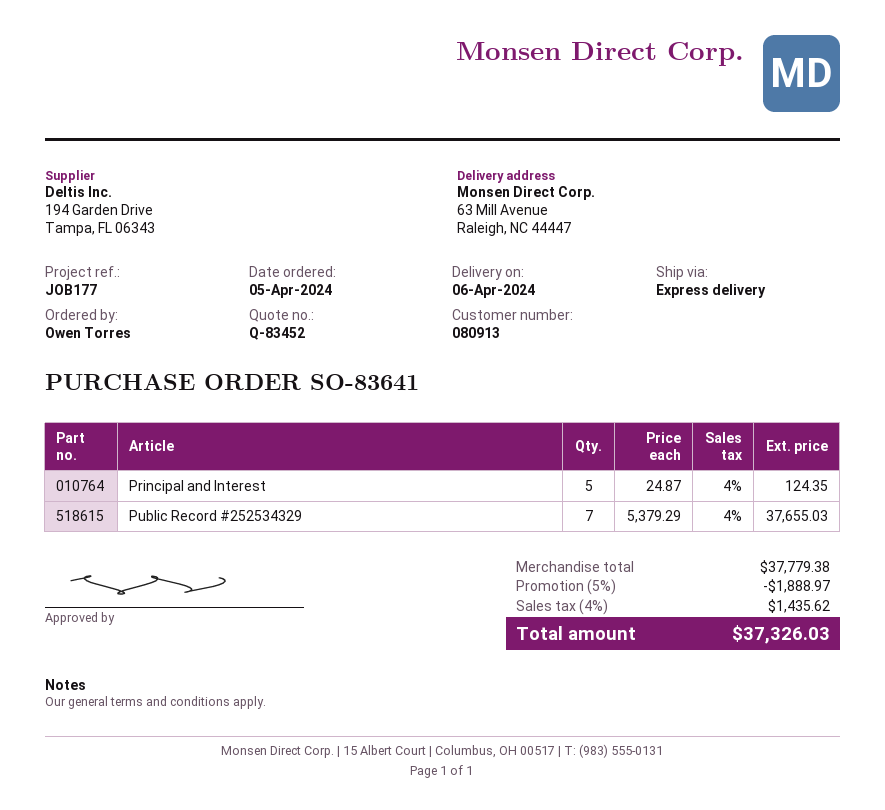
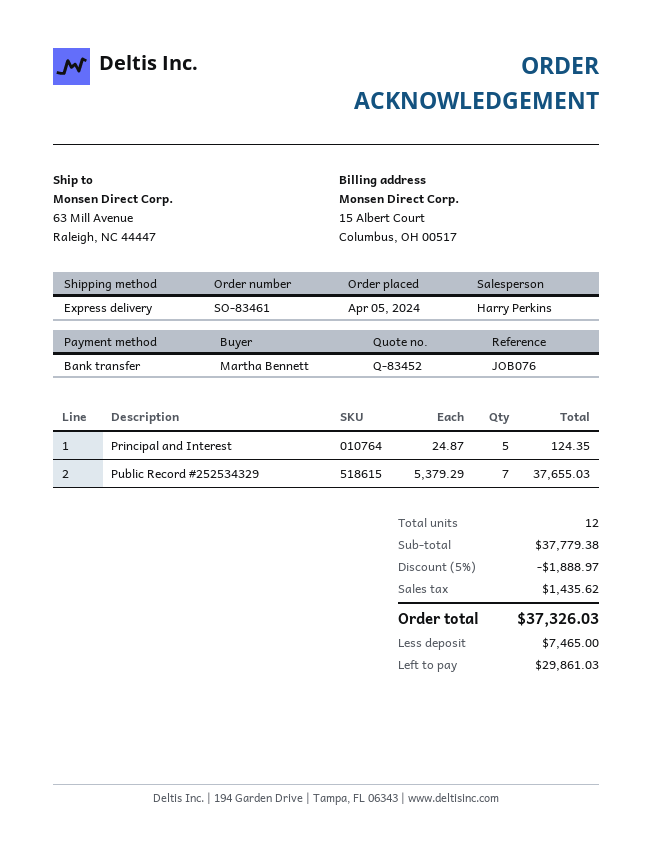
order number: SO-83641 -> SO-83461
reference: JOB177 -> JOB076
ordered by: Owen Torres -> Martha Bennett

